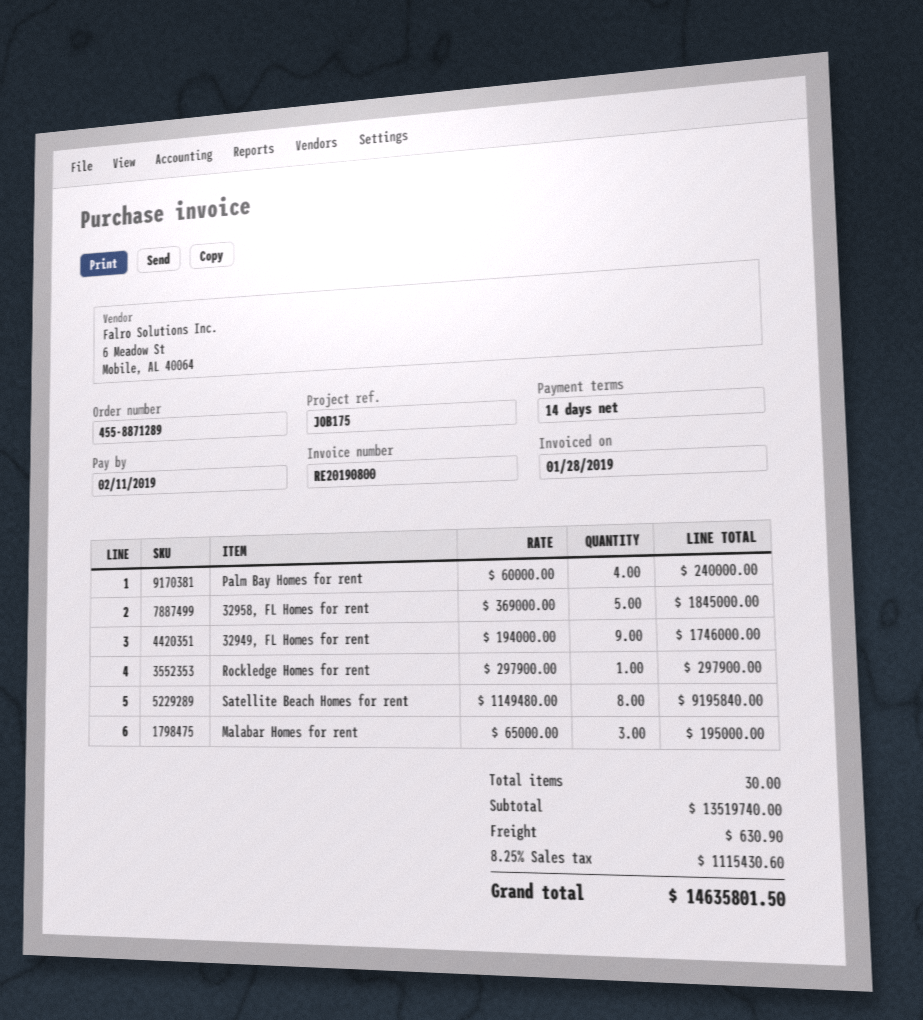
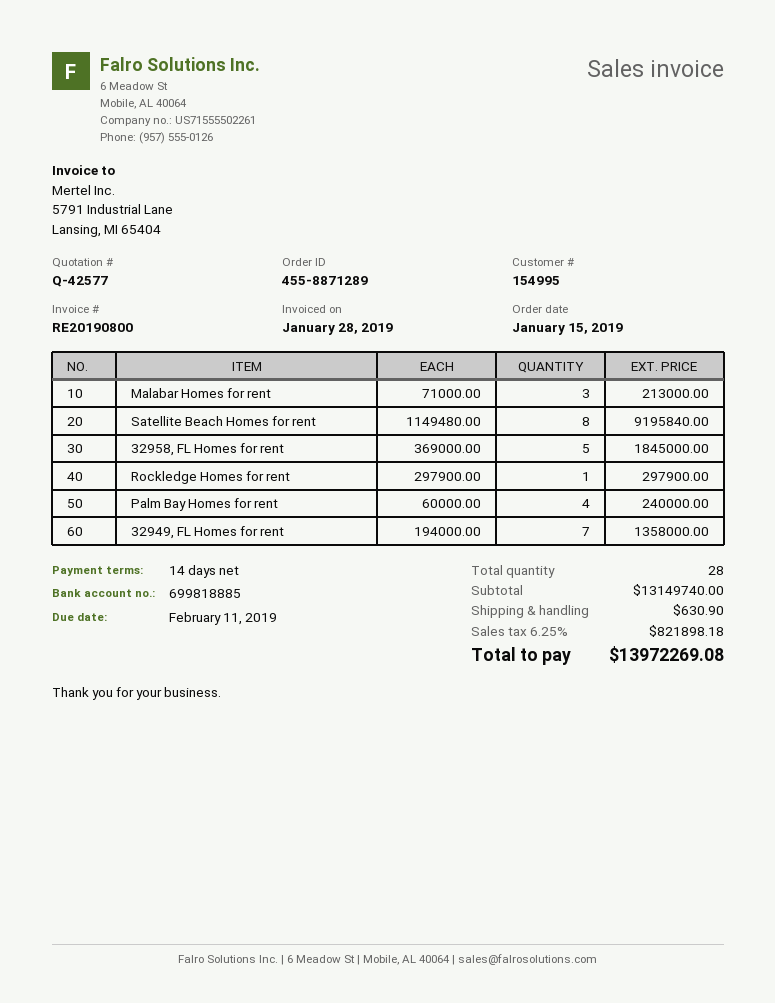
32949, FL Homes for rent: 9 x 194000.00 = 1746000.00 -> 7 x 194000.00 = 1358000.00
Malabar Homes for rent: 3 x 65000.00 = 195000.00 -> 3 x 71000.00 = 213000.00
total quantity: 30 -> 28
subtotal: 13519740.00 -> 13149740.00
tax: 8.25% = 1115430.60 -> 6.25% = 821898.18
total: 14635801.50 -> 13972269.08

